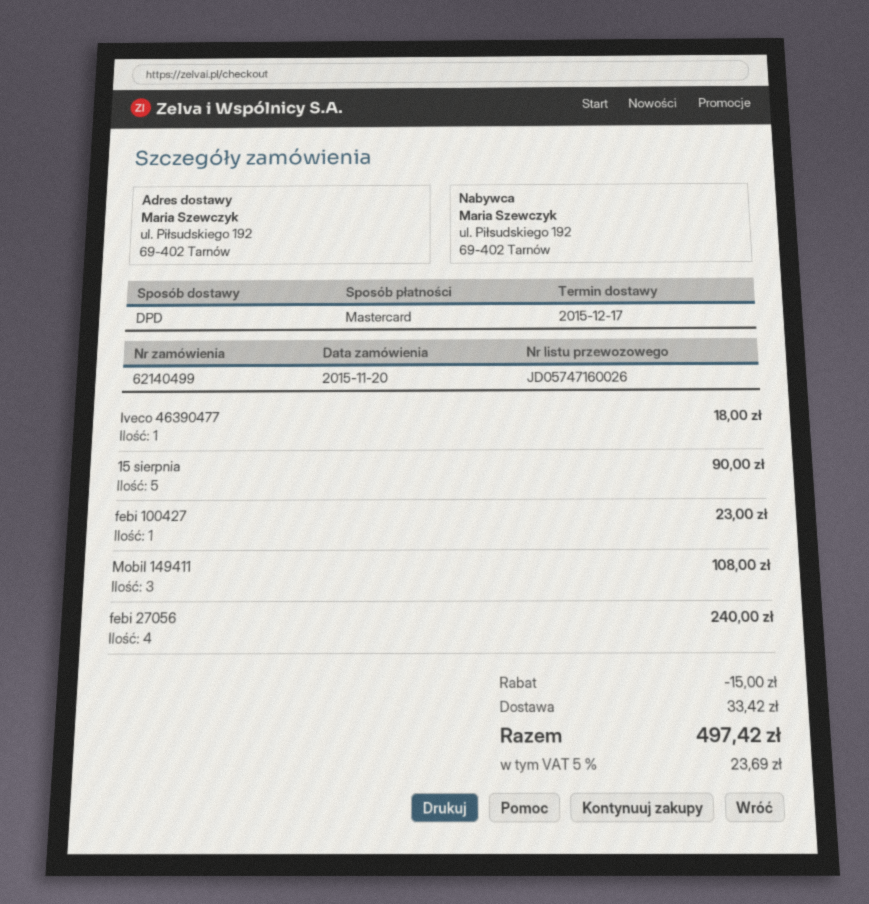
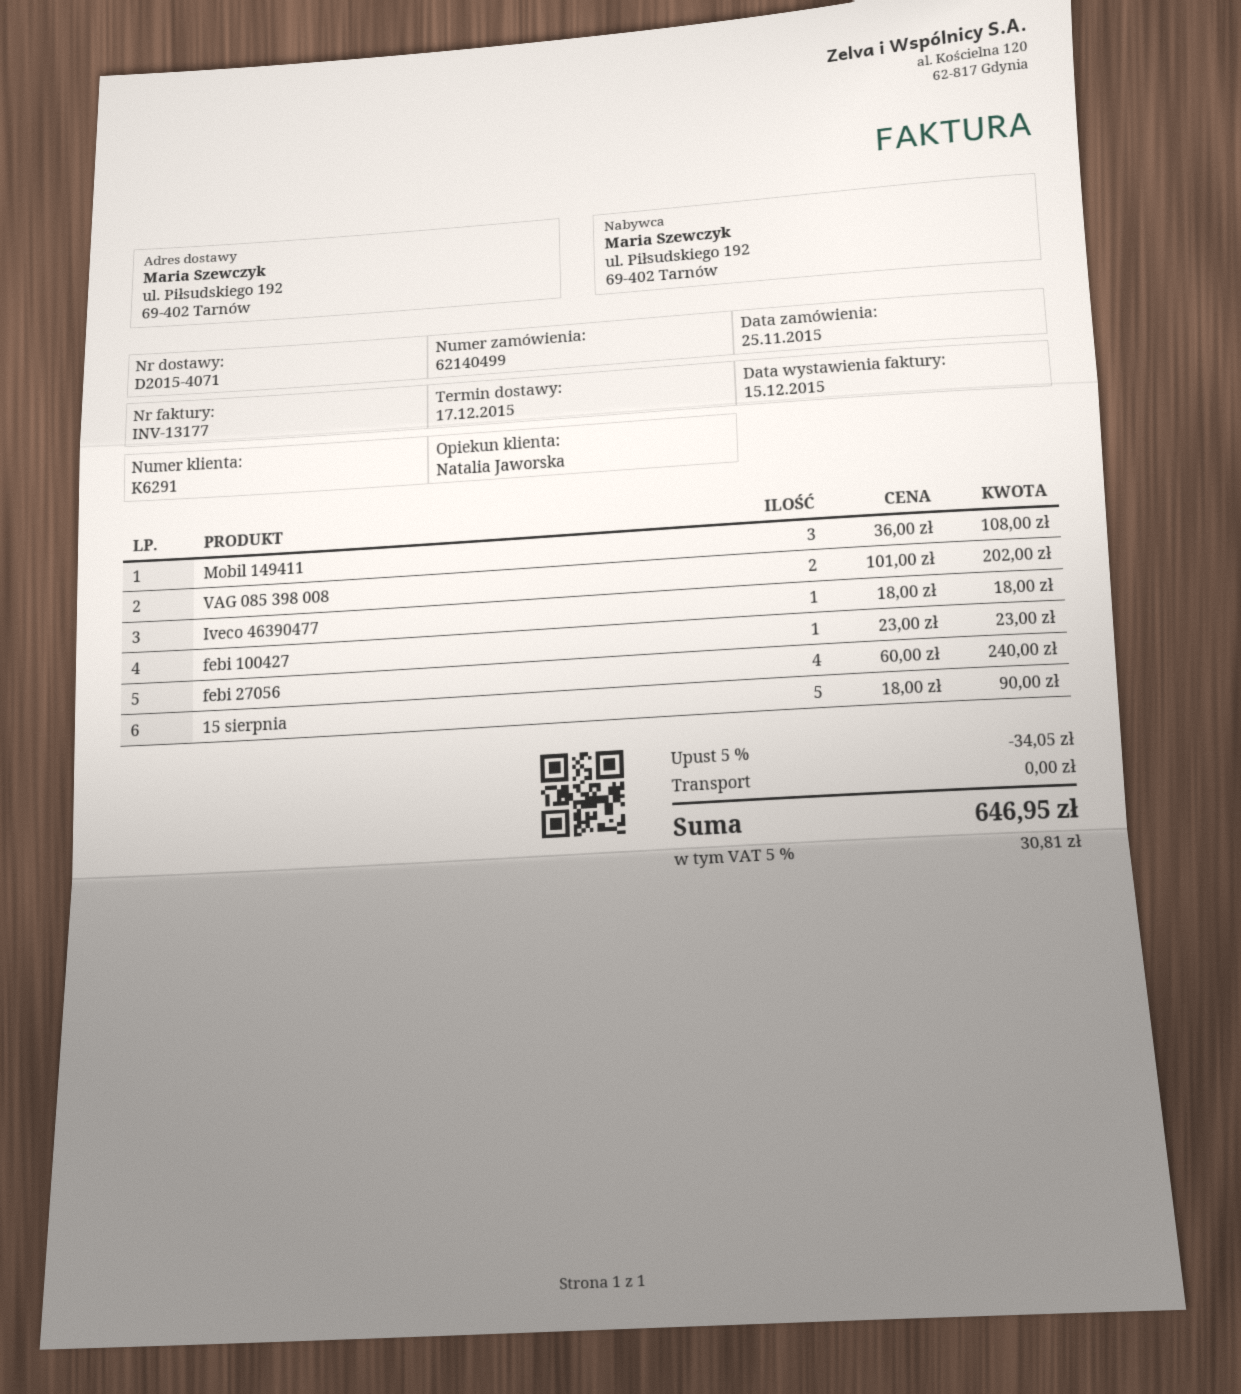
order date: 2015-11-20 -> 2015-11-25
VAG 085 398 008: none -> 2 for 202.00
discount: 15.00 -> 34.05
shipping: 33.42 -> 0.00
tax: 5% = 23.69 -> 5% = 30.81
total: 497.42 -> 646.95

